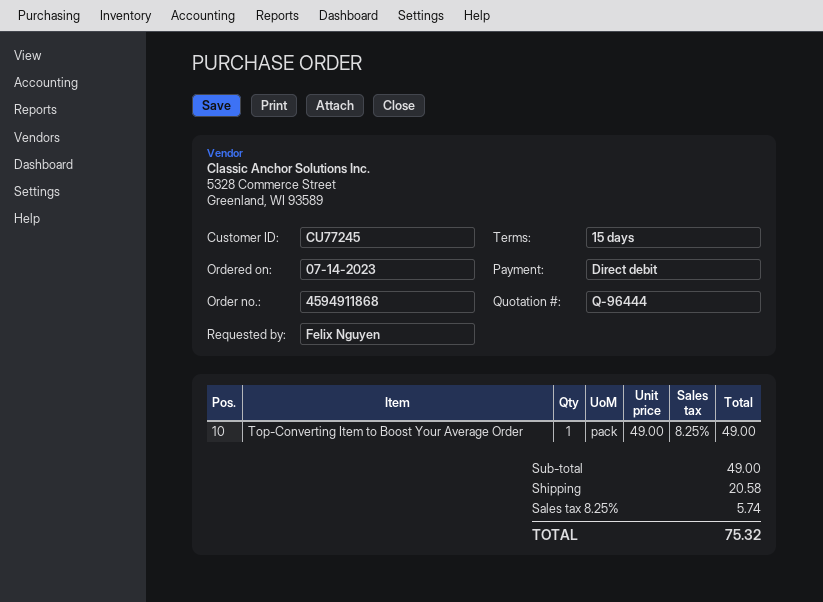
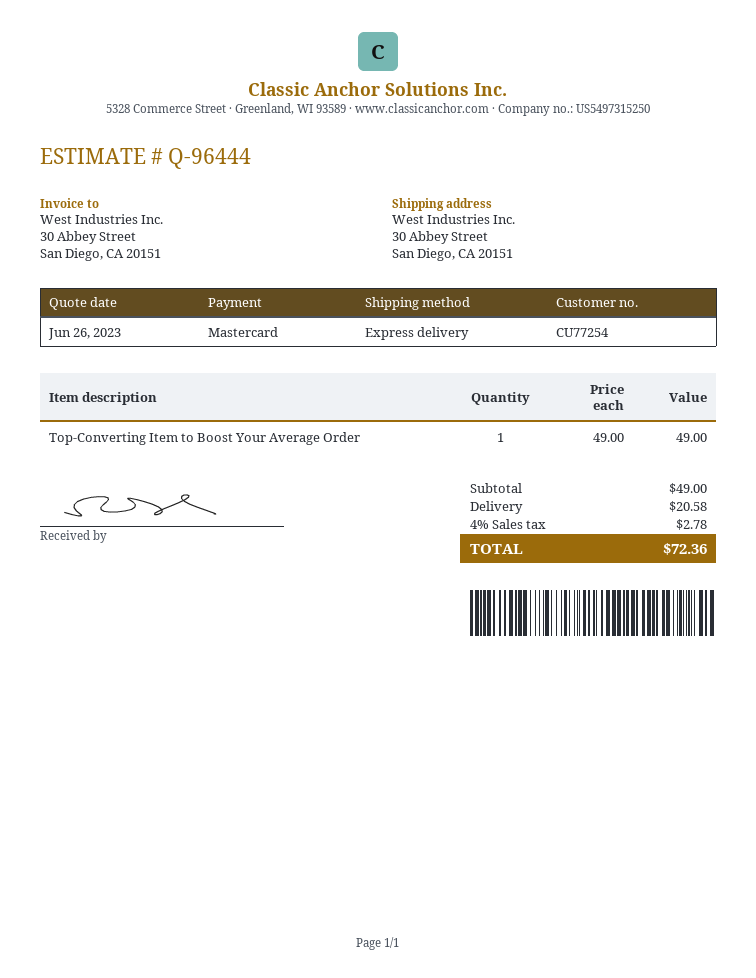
customer number: CU77245 -> CU77254
payment method: direct debit -> Mastercard
tax: 8.25% = 5.74 -> 4% = 2.78
total: 75.32 -> 72.36

